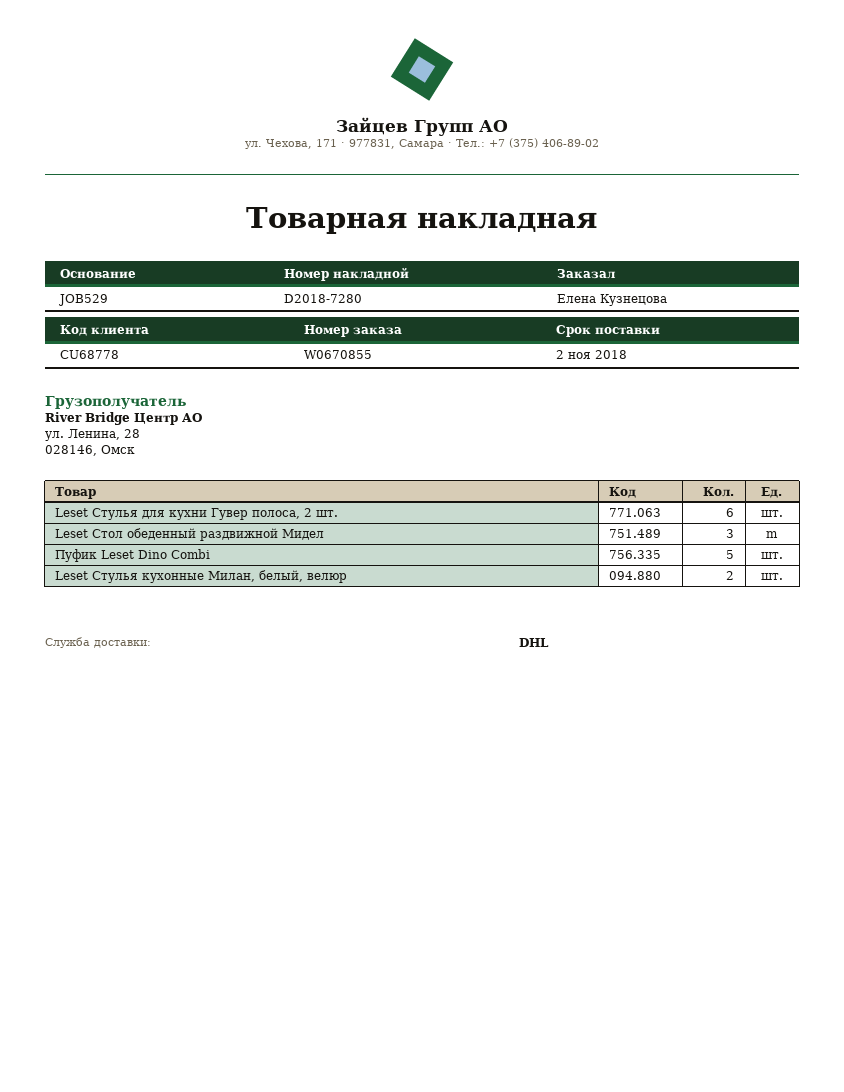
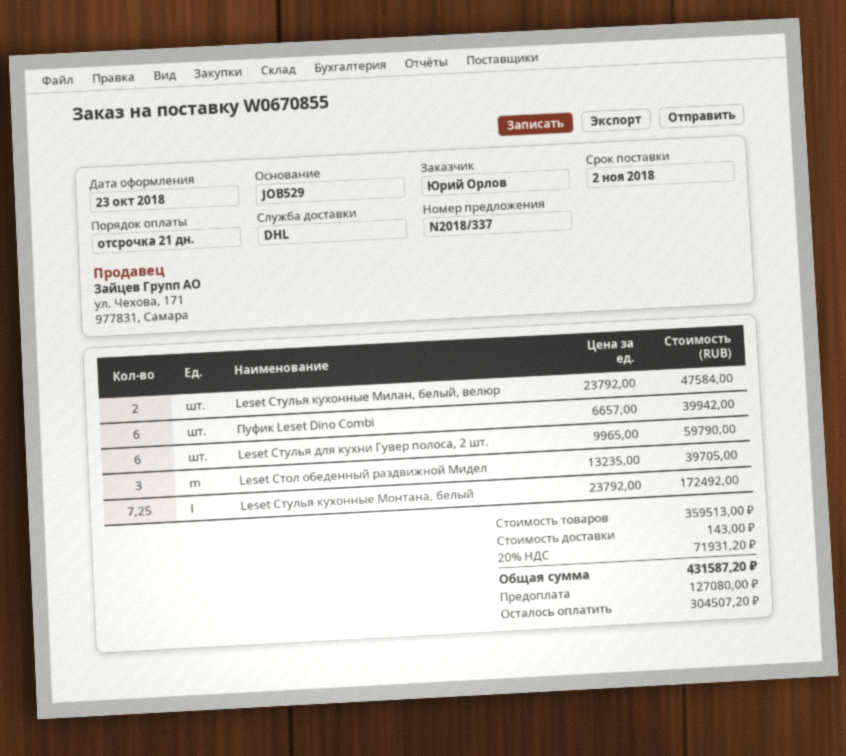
ordered by: Елена Кузнецова -> Юрий Орлов
Пуфик Leset Dino Combi: 5 -> 6
Leset Стулья кухонные Монтана, белый: none -> 7.25

